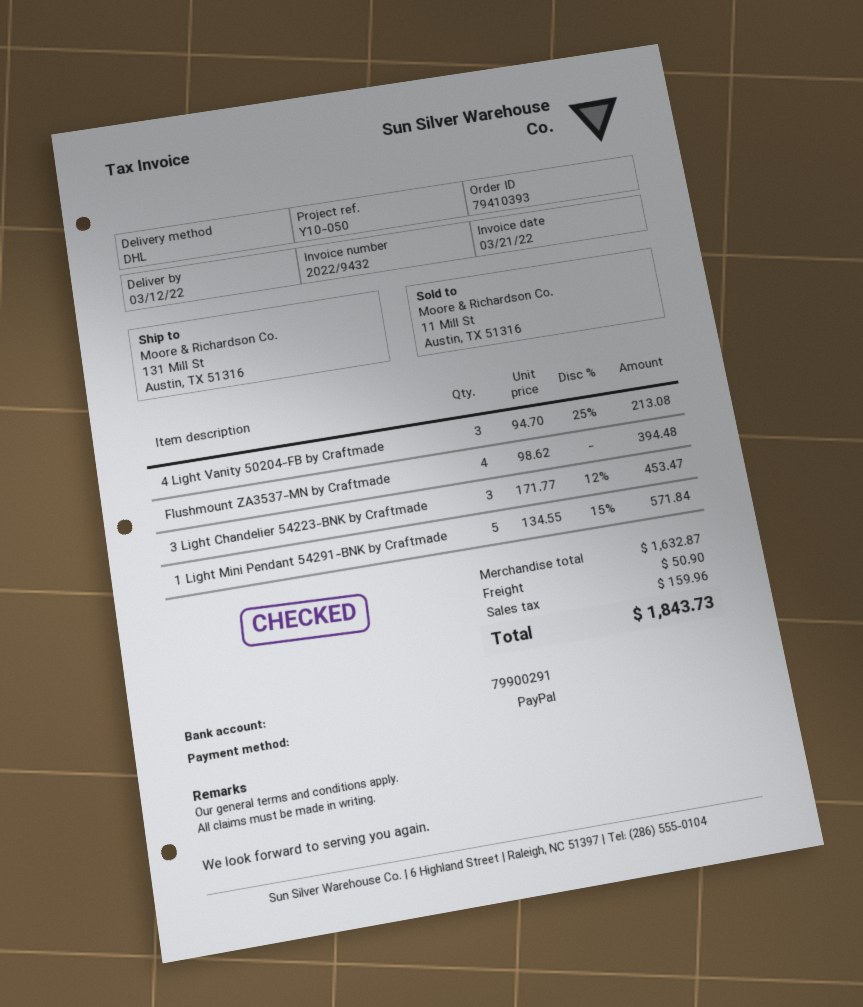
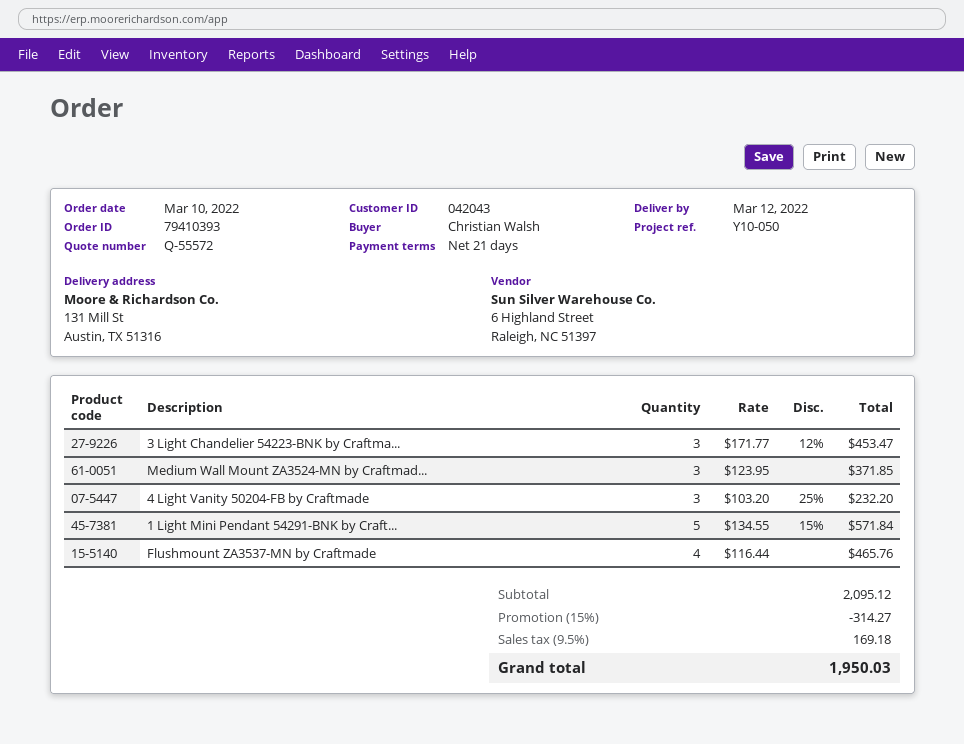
4 Light Vanity 50204-FB by Craftmade: 3 x 94.70 - 25% = 213.08 -> 3 x 103.20 - 25% = 232.20
Flushmount ZA3537-MN by Craftmade: 4 x 98.62 = 394.48 -> 4 x 116.44 = 465.76
Medium Wall Mount ZA3524-MN by Craftmad...: none -> 3 x 123.95 = 371.85
subtotal: 1632.87 -> 2095.12
discount: none -> 15% = 314.27
shipping: 50.90 -> none
tax: 159.96 -> 169.18
total: 1843.73 -> 1950.03

